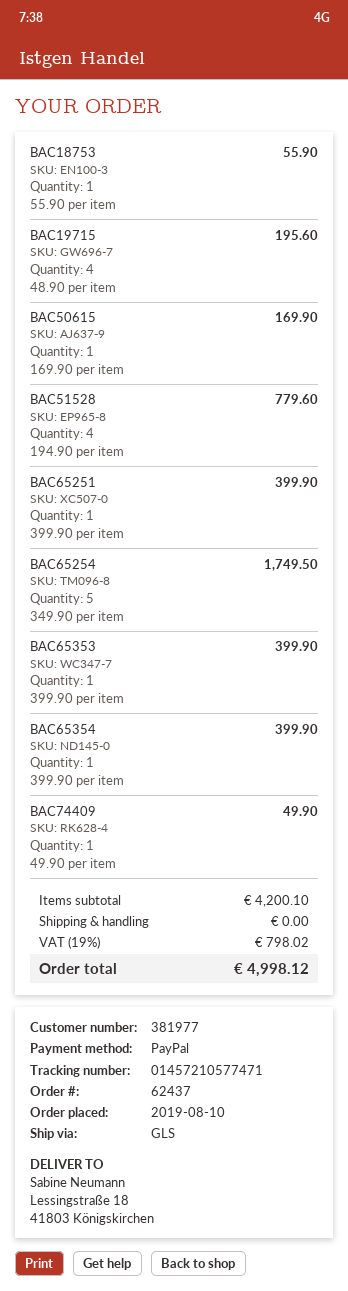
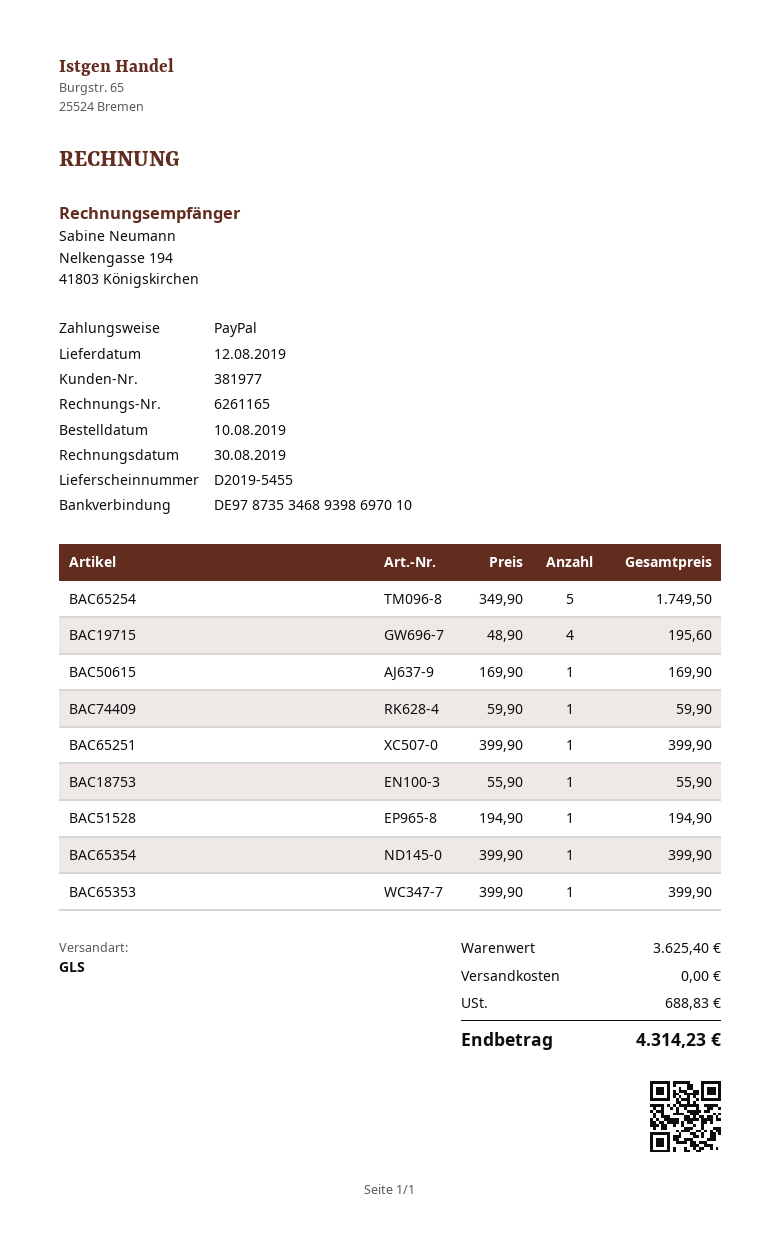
BAC51528: 4 x 194.90 = 779.60 -> 1 x 194.90 = 194.90
BAC74409: 1 x 49.90 = 49.90 -> 1 x 59.90 = 59.90
subtotal: 4200.10 -> 3625.40
tax: 798.02 -> 688.83
total: 4998.12 -> 4314.23

